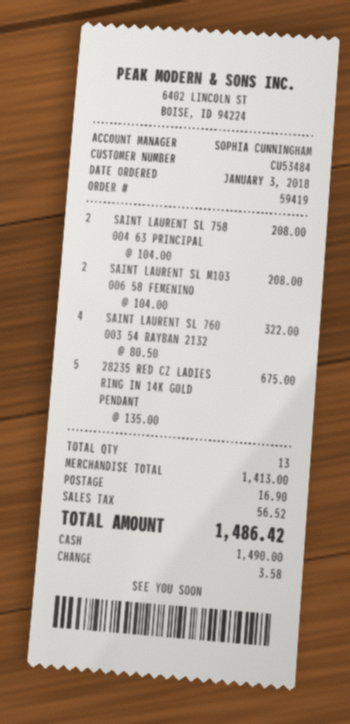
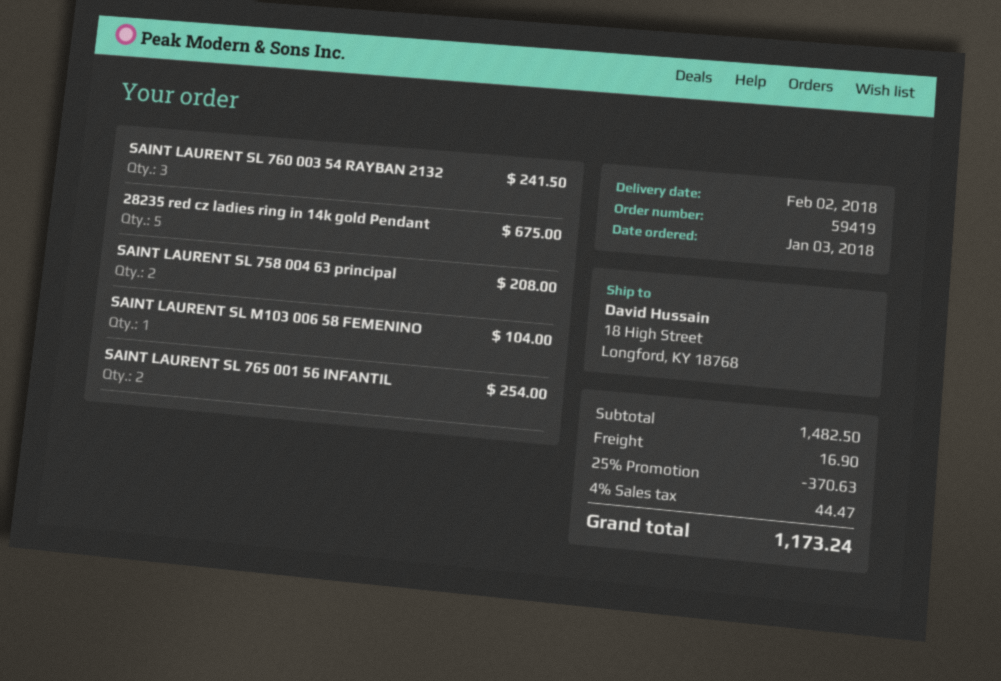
SAINT LAURENT SL M103 006 58 FEMENINO: 2 for 208.00 -> 1 for 104.00
SAINT LAURENT SL 760 003 54 RAYBAN 2132: 4 for 322.00 -> 3 for 241.50
SAINT LAURENT SL 765 001 56 INFANTIL: none -> 2 for 254.00
subtotal: 1413.00 -> 1482.50
discount: none -> 25% = 370.63
tax: 56.52 -> 44.47
total: 1486.42 -> 1173.24

